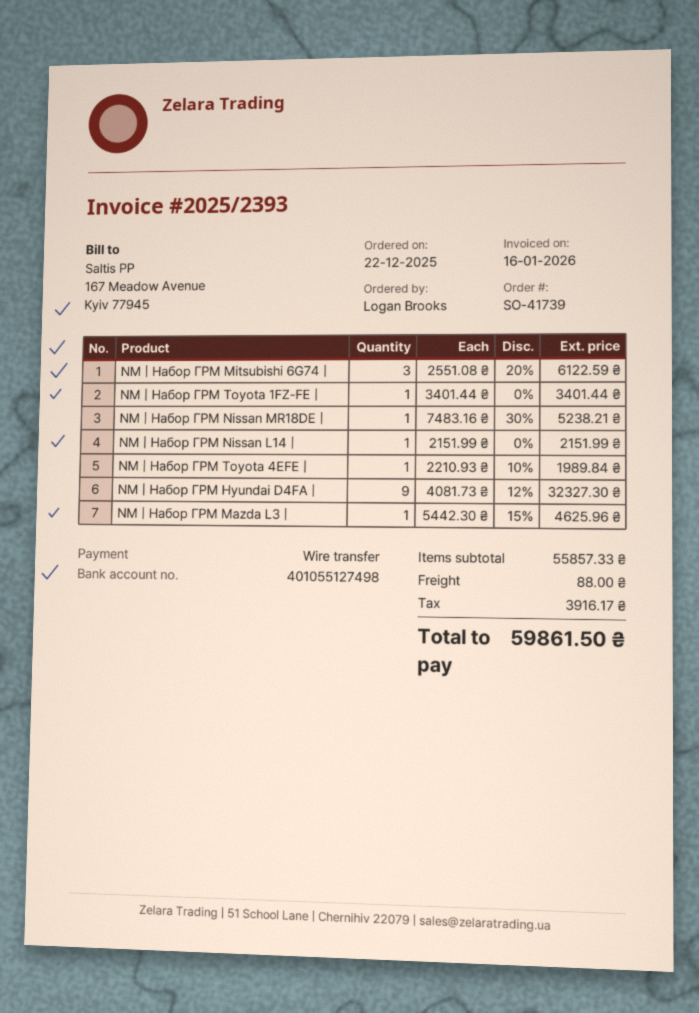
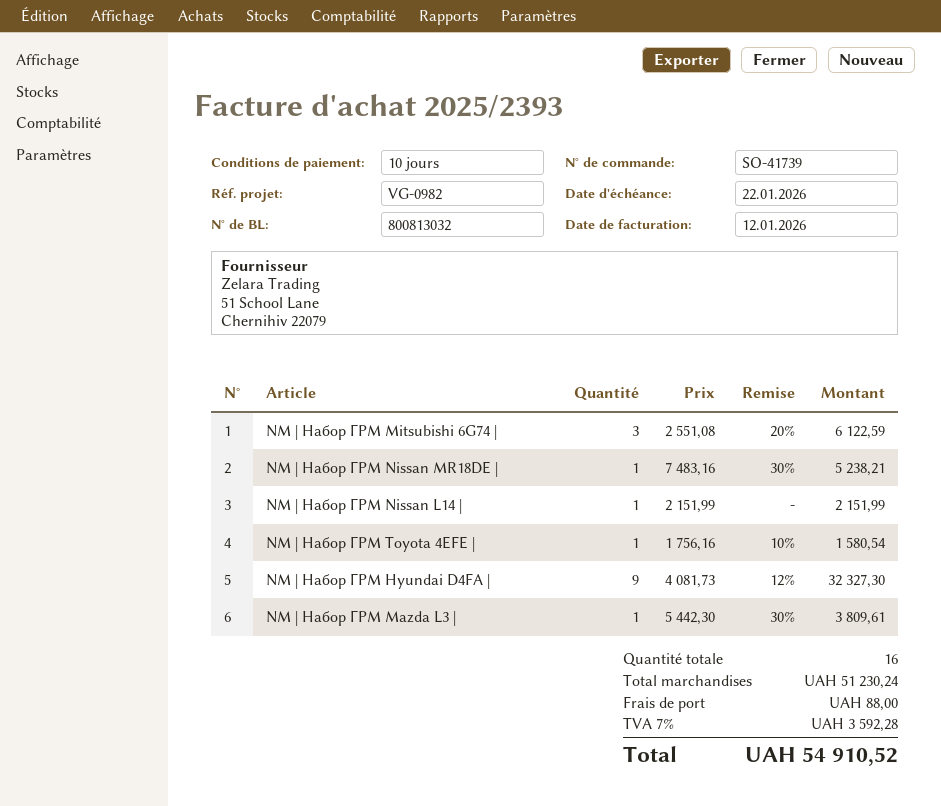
invoice date: 2026-01-16 -> 2026-01-12
NM | Набор ГРМ Toyota 1FZ-FE |: 1 x 3401.44 = 3401.44 -> none
NM | Набор ГРМ Toyota 4EFE |: 1 x 2210.93 - 10% = 1989.84 -> 1 x 1756.16 - 10% = 1580.54
NM | Набор ГРМ Mazda L3 |: 1 x 5442.30 - 15% = 4625.96 -> 1 x 5442.30 - 30% = 3809.61
subtotal: 55857.33 -> 51230.24
tax: 3916.17 -> 3592.28
total: 59861.50 -> 54910.52

